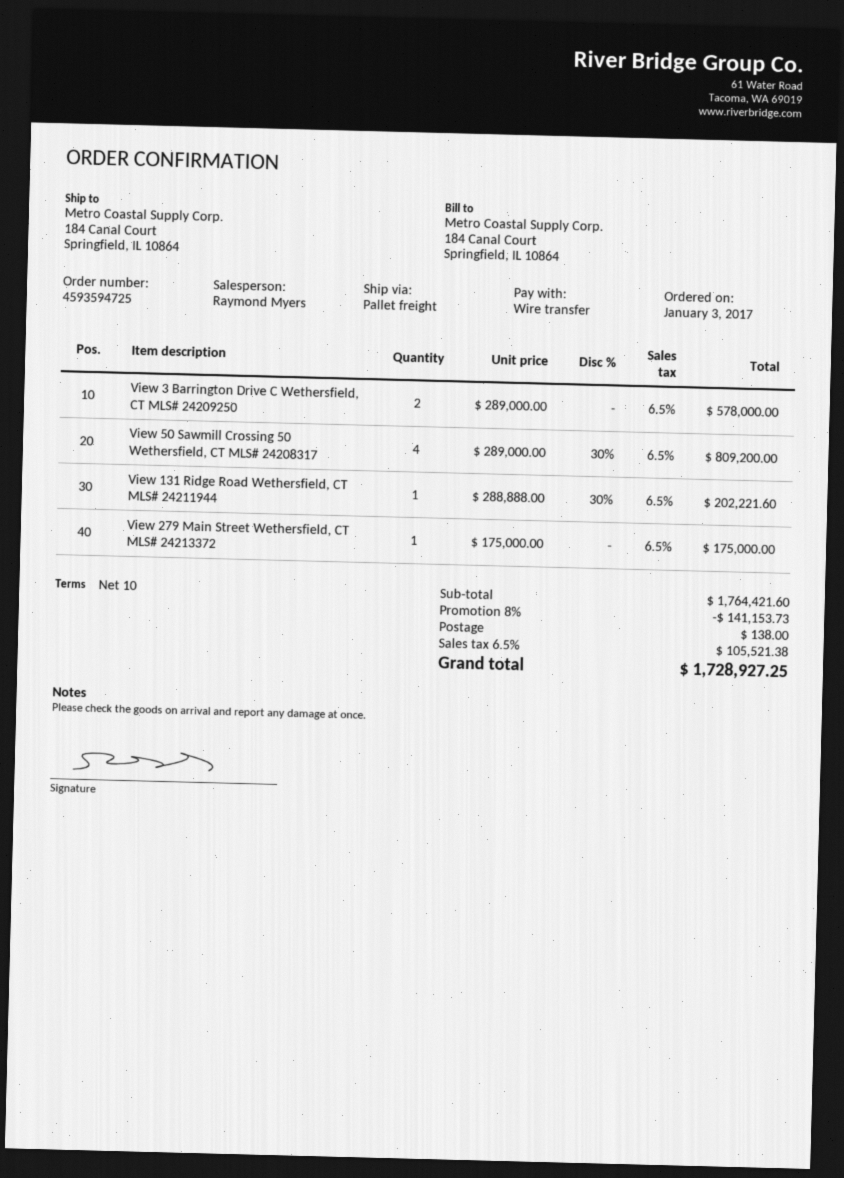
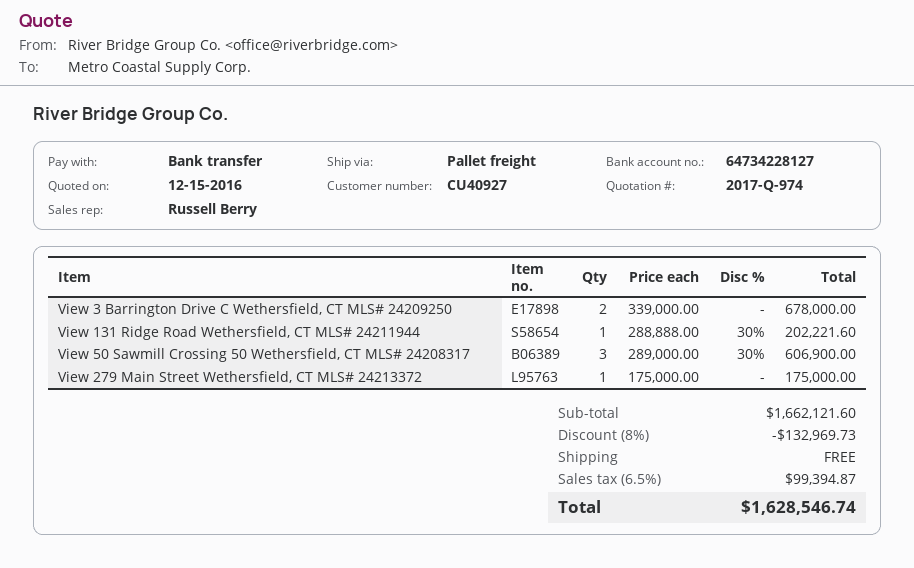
sales rep: Raymond Myers -> Russell Berry
View 3 Barrington Drive C Wethersfield, CT MLS# 24209250: 2 x 289000.00 = 578000.00 -> 2 x 339000.00 = 678000.00
View 50 Sawmill Crossing 50 Wethersfield, CT MLS# 24208317: 4 x 289000.00 - 30% = 809200.00 -> 3 x 289000.00 - 30% = 606900.00
subtotal: 1764421.60 -> 1662121.60
discount: 8% = 141153.73 -> 8% = 132969.73
shipping: 138.00 -> 0.00
tax: 6.5% = 105521.38 -> 6.5% = 99394.87
total: 1728927.25 -> 1628546.74

